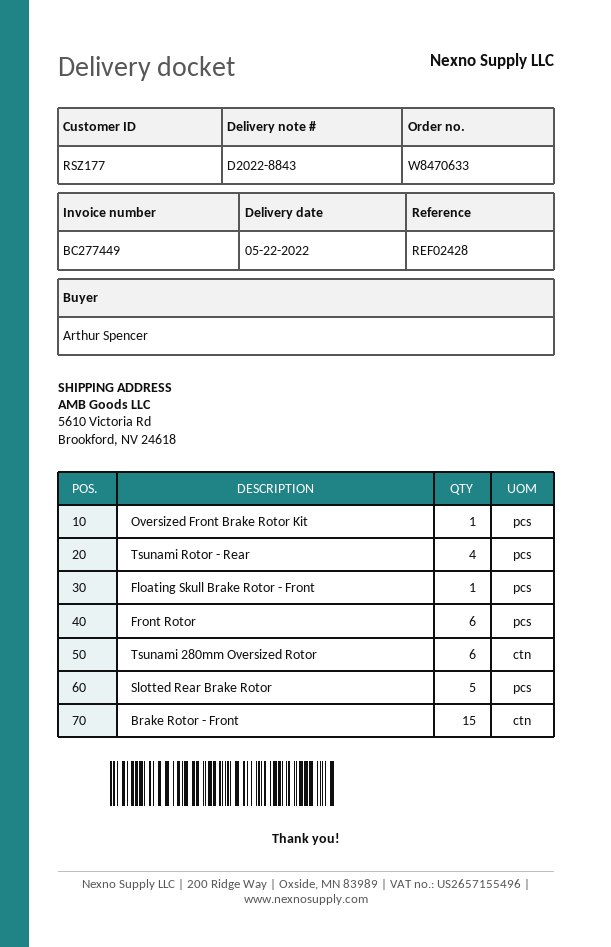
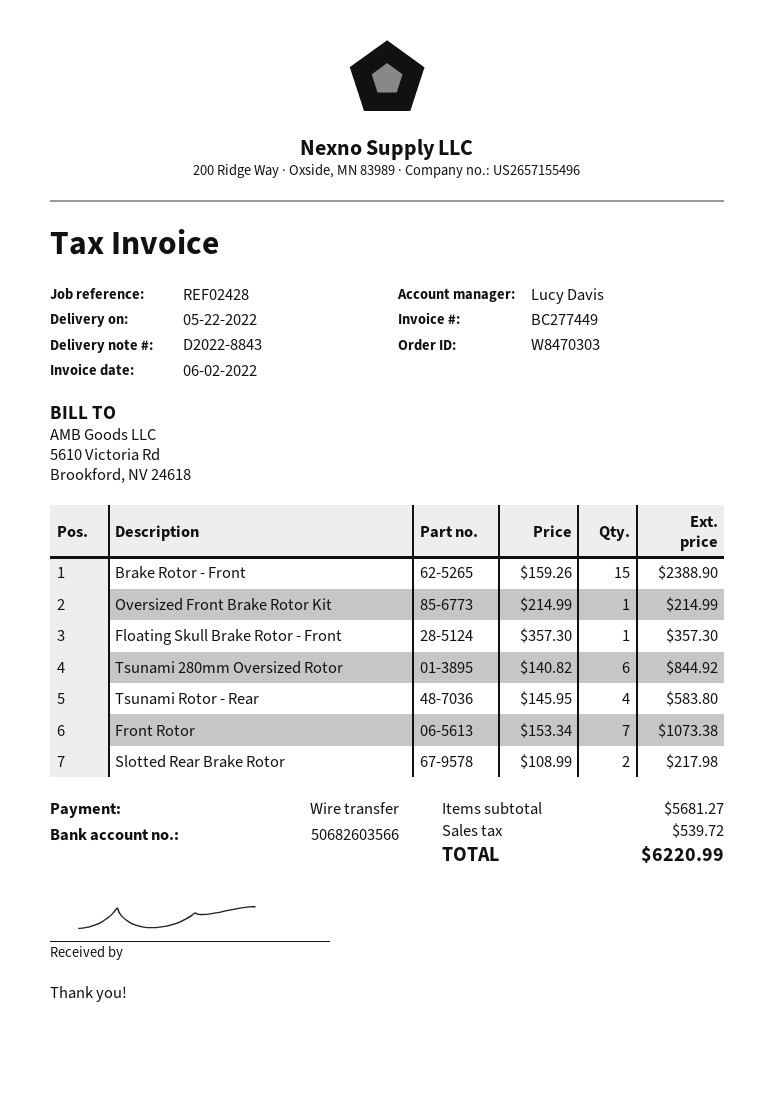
order number: W8470633 -> W8470303
Front Rotor: 6 -> 7
Slotted Rear Brake Rotor: 5 -> 2

